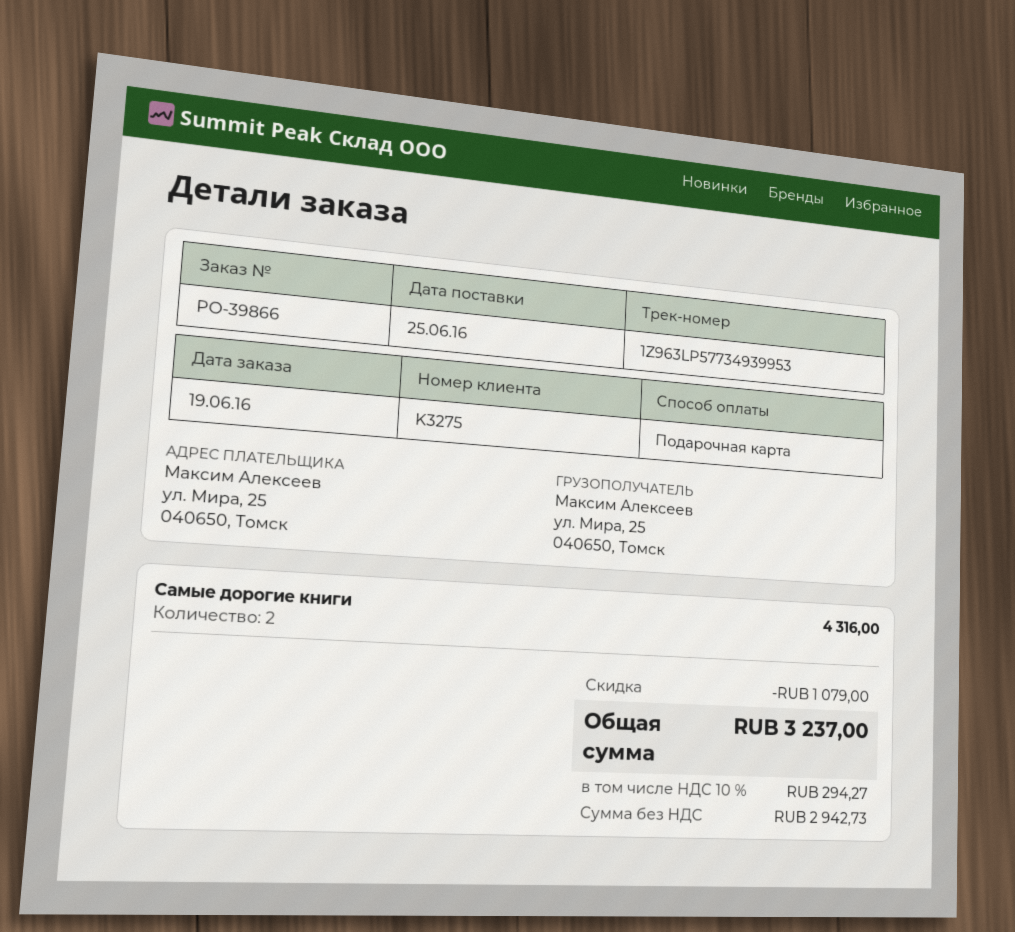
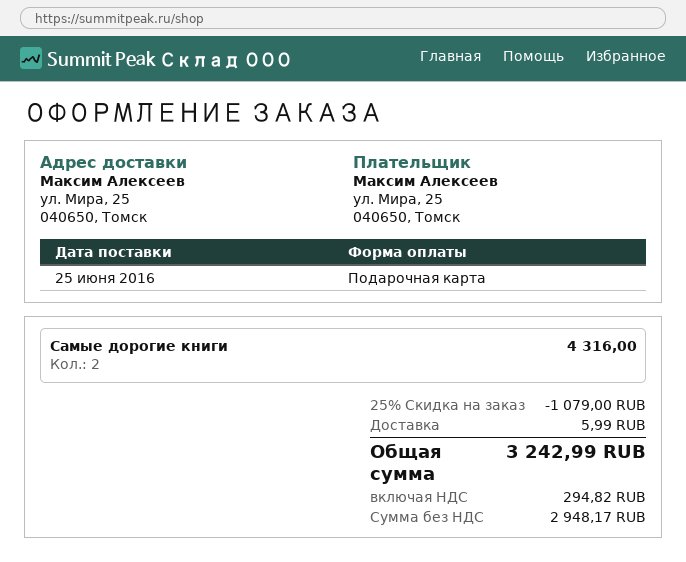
shipping: none -> 5.99
net: 2942.73 -> 2948.17
tax: 294.27 -> 294.82
total: 3237.00 -> 3242.99

